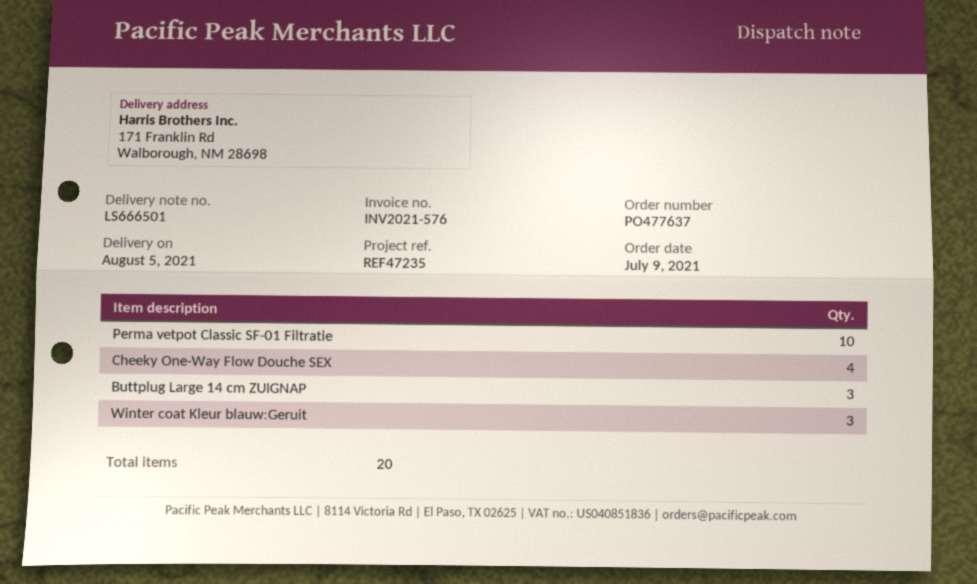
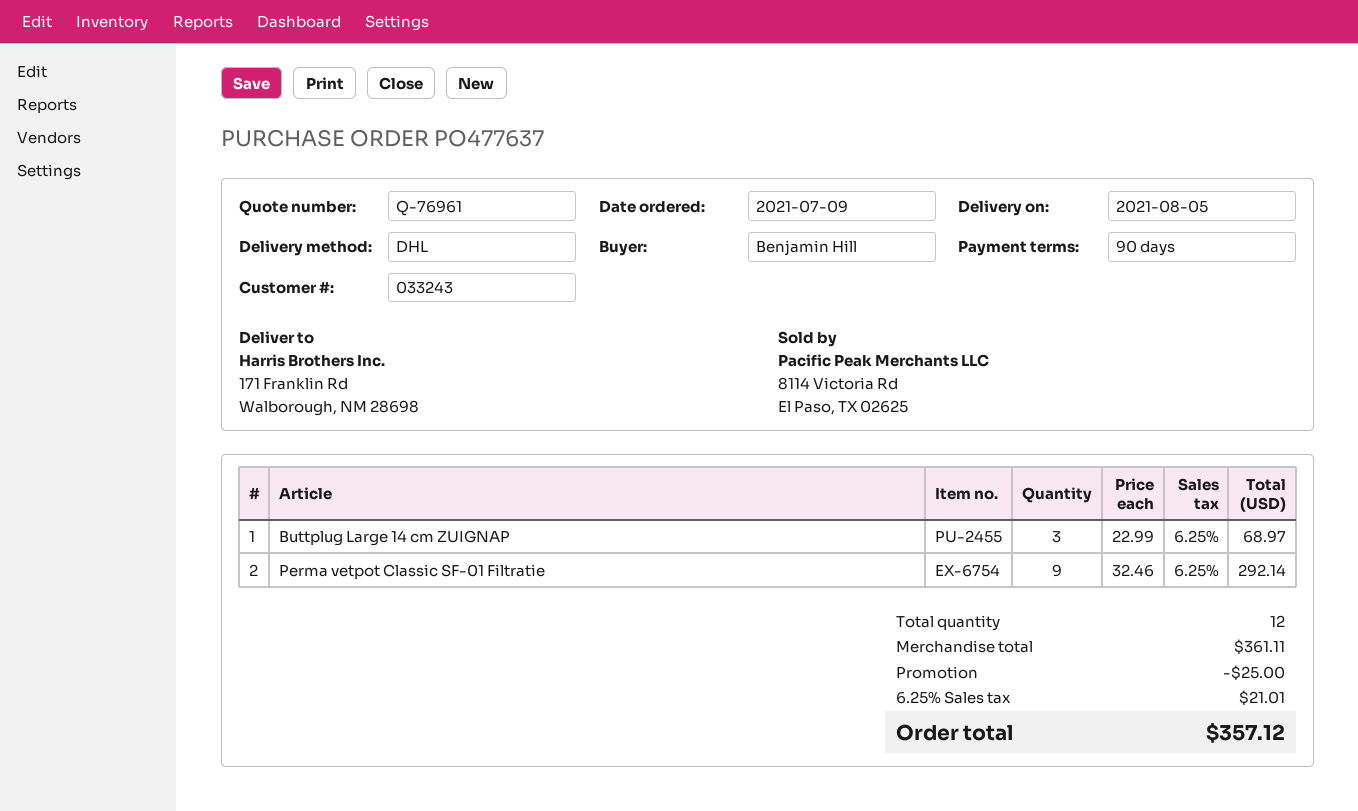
Perma vetpot Classic SF-01 Filtratie: 10 -> 9
Cheeky One-Way Flow Douche SEX: 4 -> none
Winter coat Kleur blauw:Geruit: 3 -> none
total quantity: 20 -> 12

